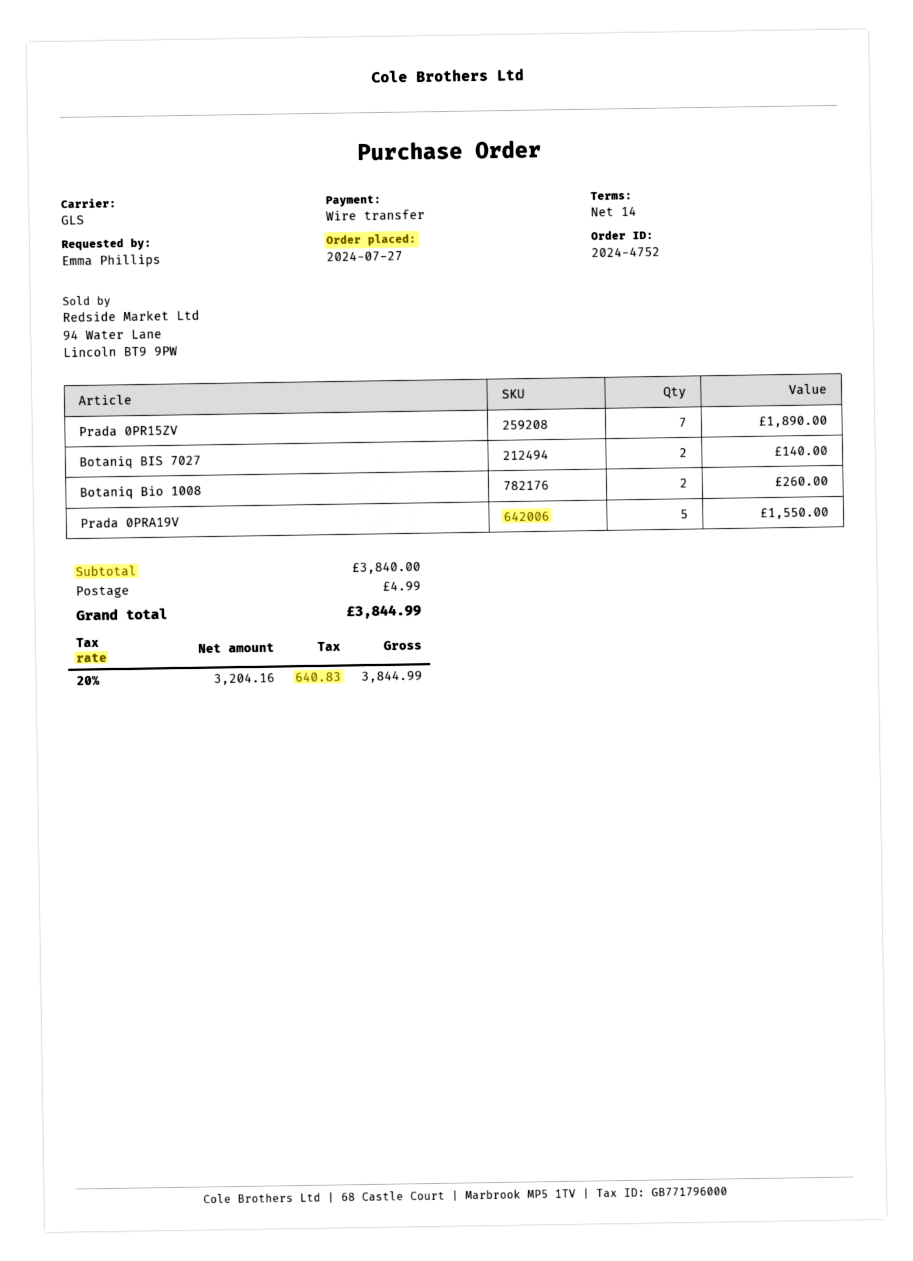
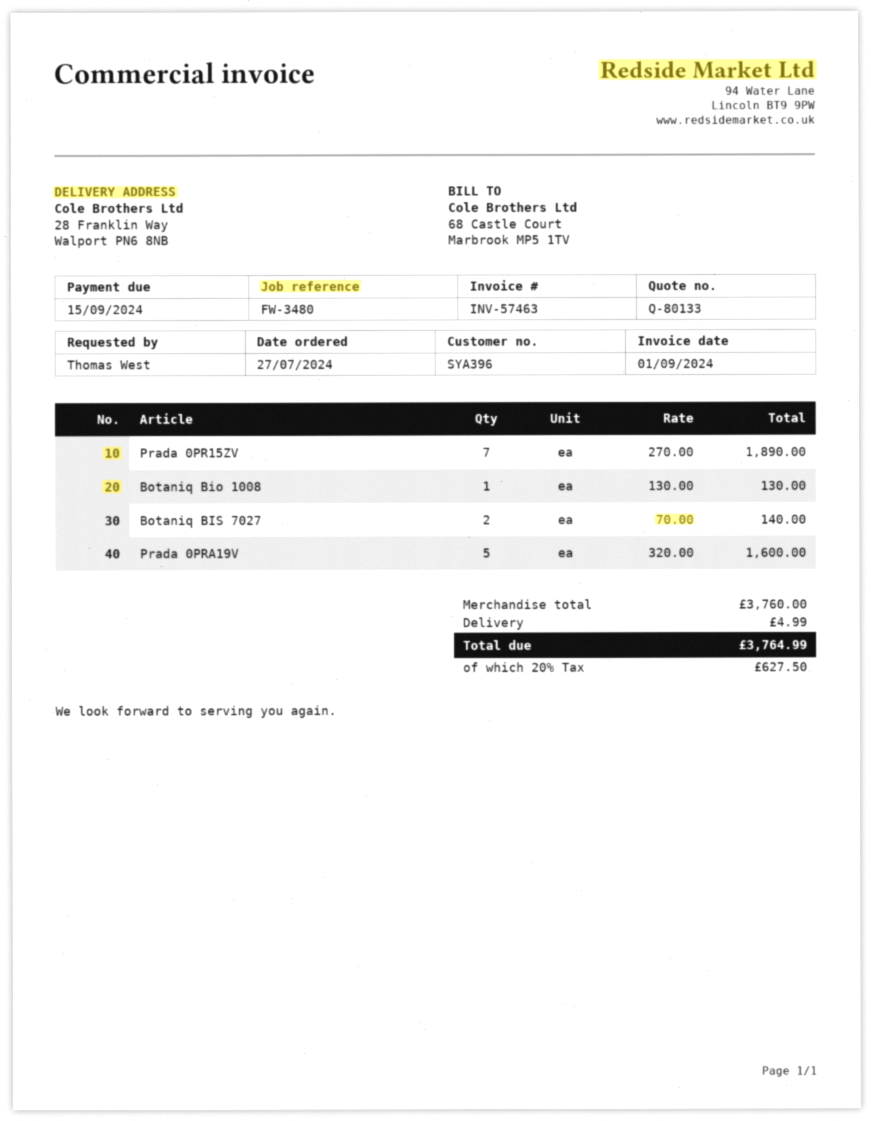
ordered by: Emma Phillips -> Thomas West
Botaniq Bio 1008: 2 for 260.00 -> 1 for 130.00
Prada 0PRA19V: 5 for 1550.00 -> 5 for 1600.00
subtotal: 3840.00 -> 3760.00
tax: 20% = 640.83 -> 20% = 627.50
total: 3844.99 -> 3764.99

